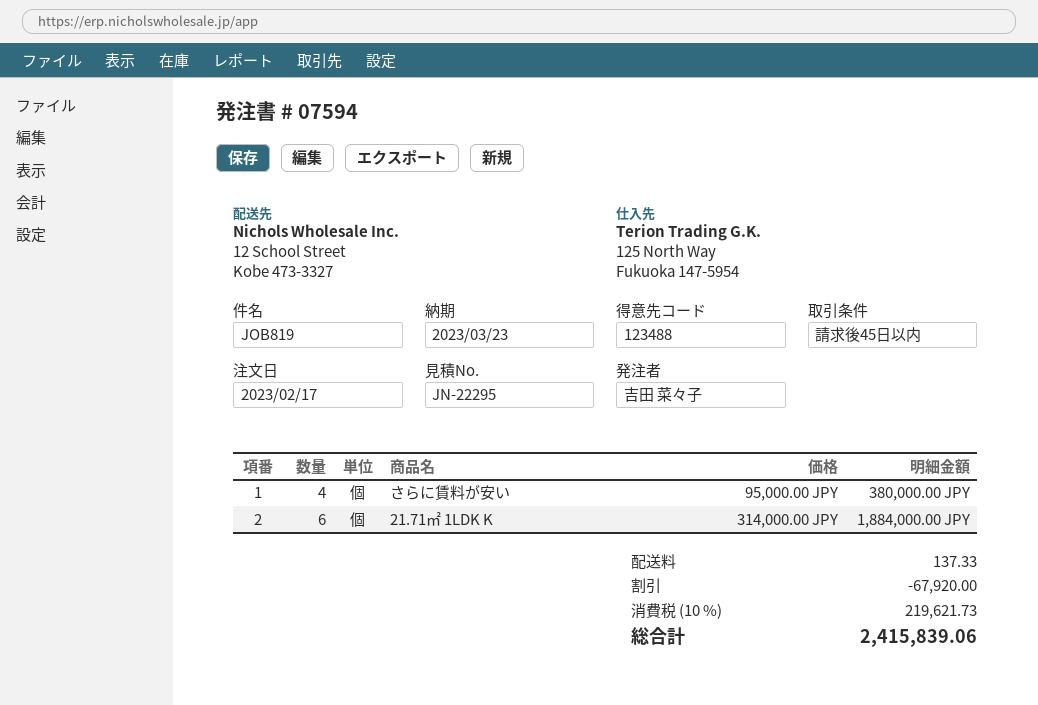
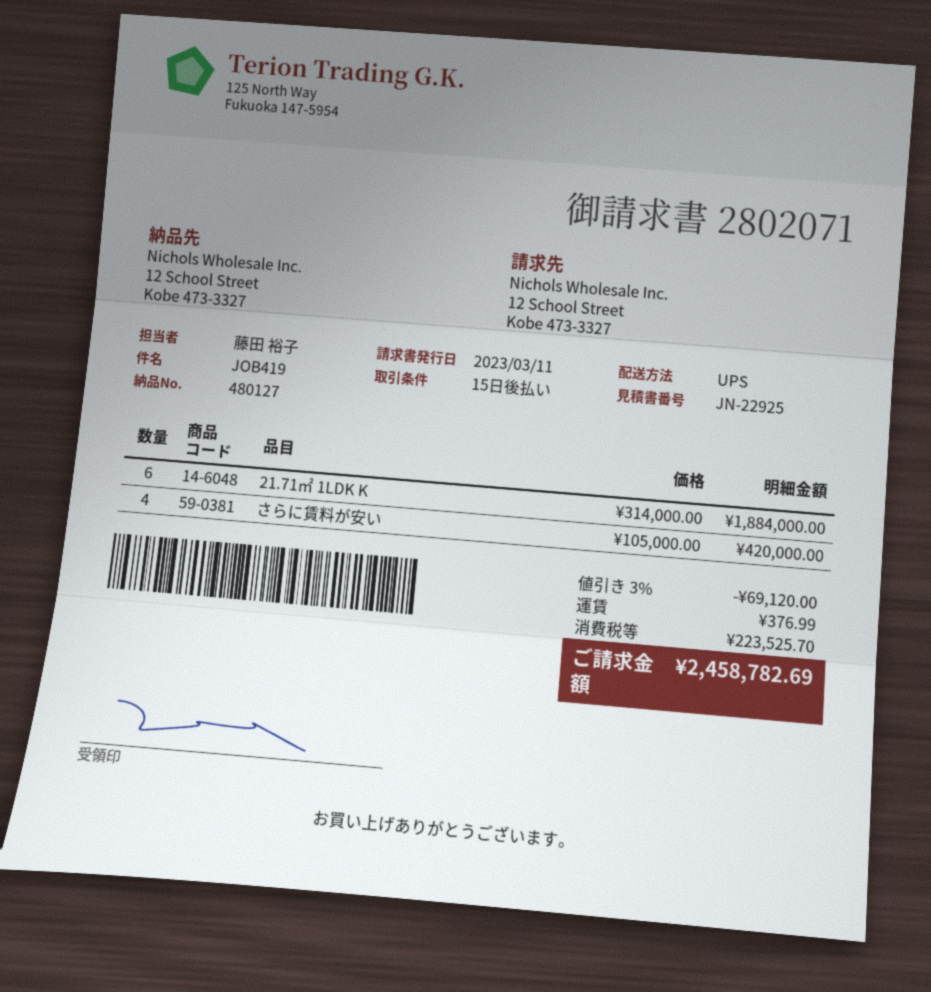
quote number: JN-22295 -> JN-22925
payment terms: 45 days -> 15 days
reference: JOB819 -> JOB419
さらに賃料が安い: 4 x 95000.00 = 380000.00 -> 4 x 105000.00 = 420000.00
discount: 67920.00 -> 69120.00
shipping: 137.33 -> 376.99
tax: 219621.73 -> 223525.70
total: 2415839.06 -> 2458782.69

